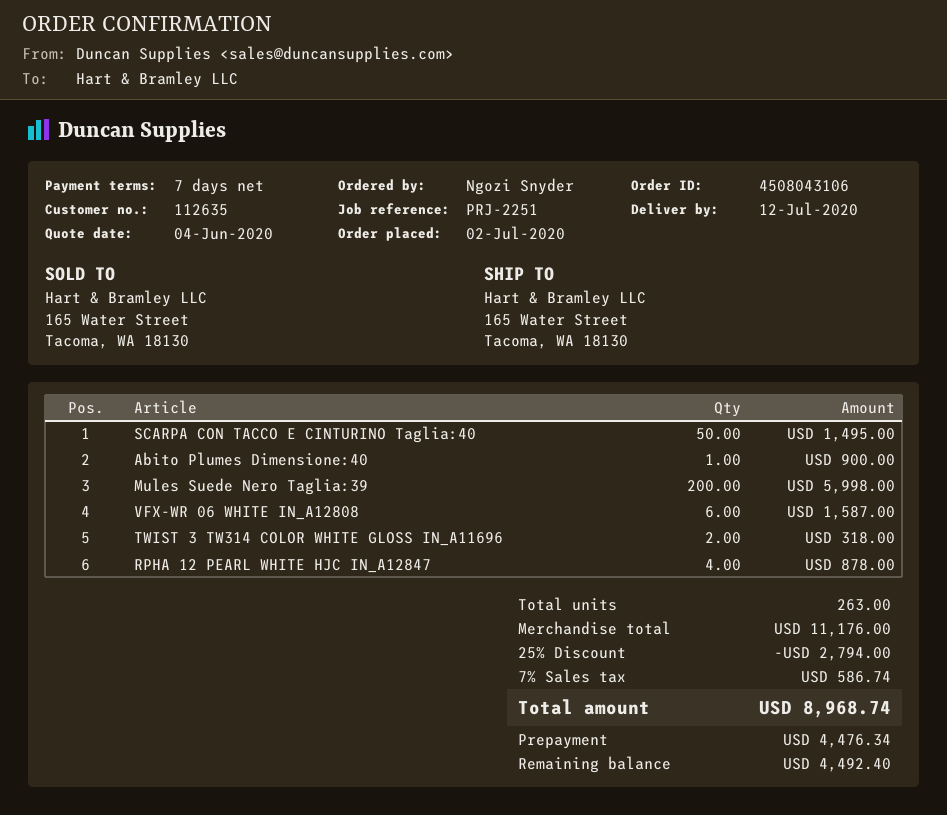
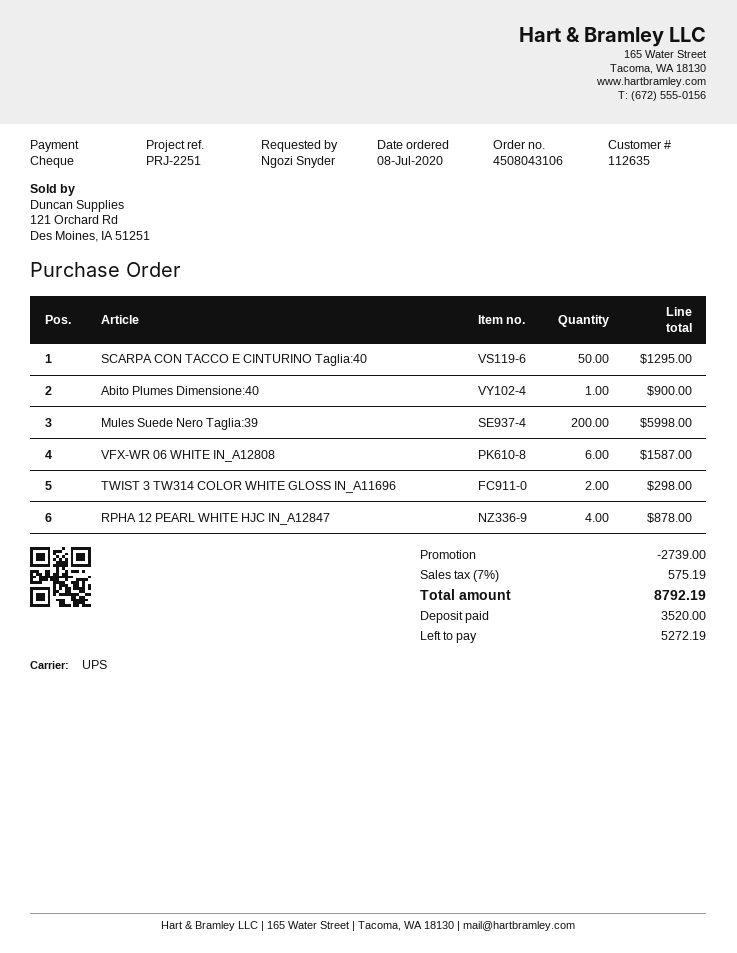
order date: 2020-07-02 -> 2020-07-08
SCARPA CON TACCO E CINTURINO Taglia:40: 50 for 1495.00 -> 50 for 1295.00
TWIST 3 TW314 COLOR WHITE GLOSS IN_A11696: 2 for 318.00 -> 2 for 298.00
discount: 2794.00 -> 2739.00
tax: 7% = 586.74 -> 7% = 575.19
total: 8968.74 -> 8792.19
deposit: 4476.34 -> 3520.00
balance: 4492.40 -> 5272.19

